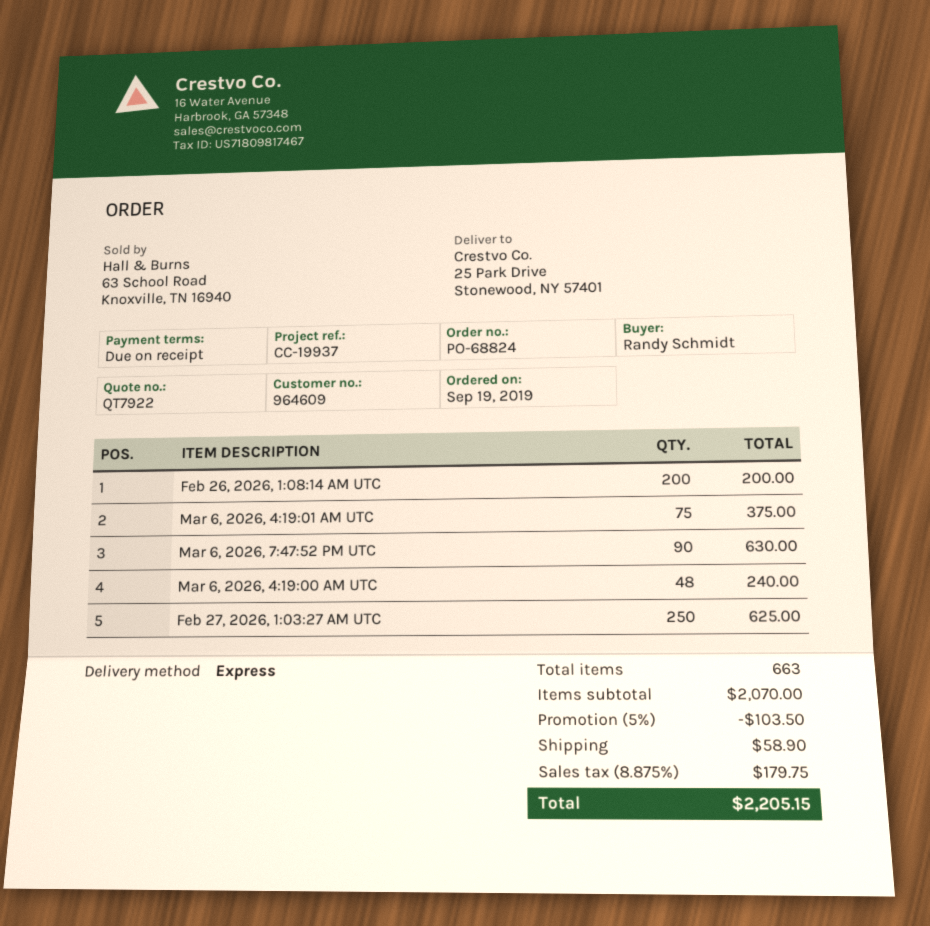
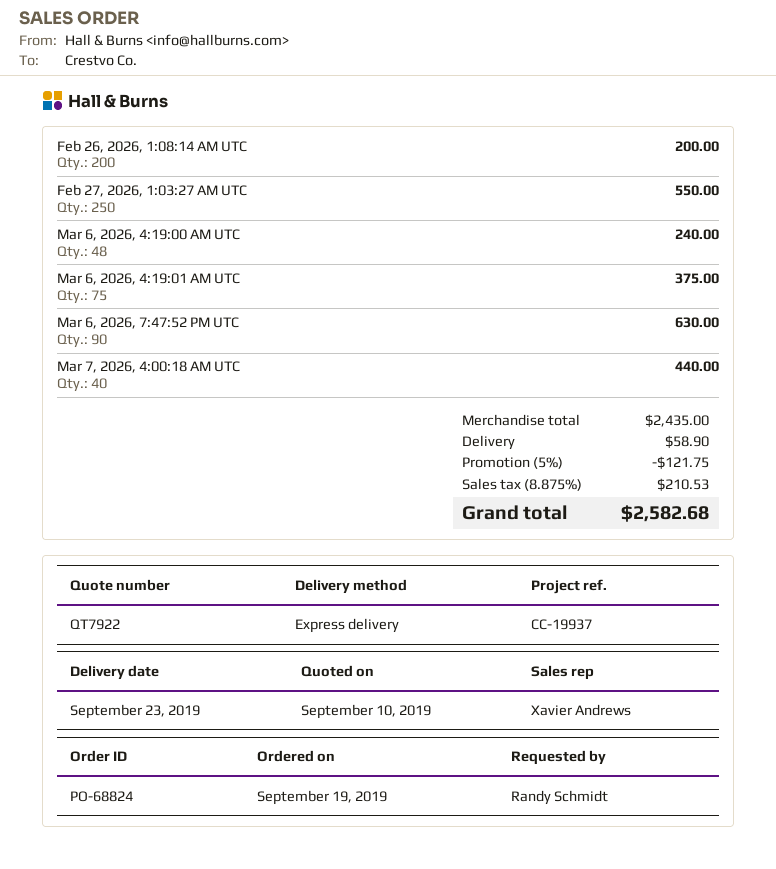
Feb 27, 2026, 1:03:27 AM UTC: 250 for 625.00 -> 250 for 550.00
Mar 7, 2026, 4:00:18 AM UTC: none -> 40 for 440.00
subtotal: 2070.00 -> 2435.00
discount: 5% = 103.50 -> 5% = 121.75
tax: 8.875% = 179.75 -> 8.875% = 210.53
total: 2205.15 -> 2582.68

